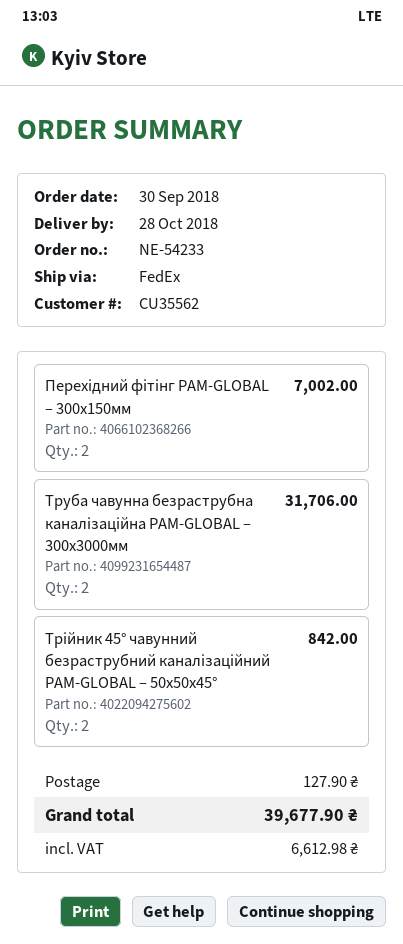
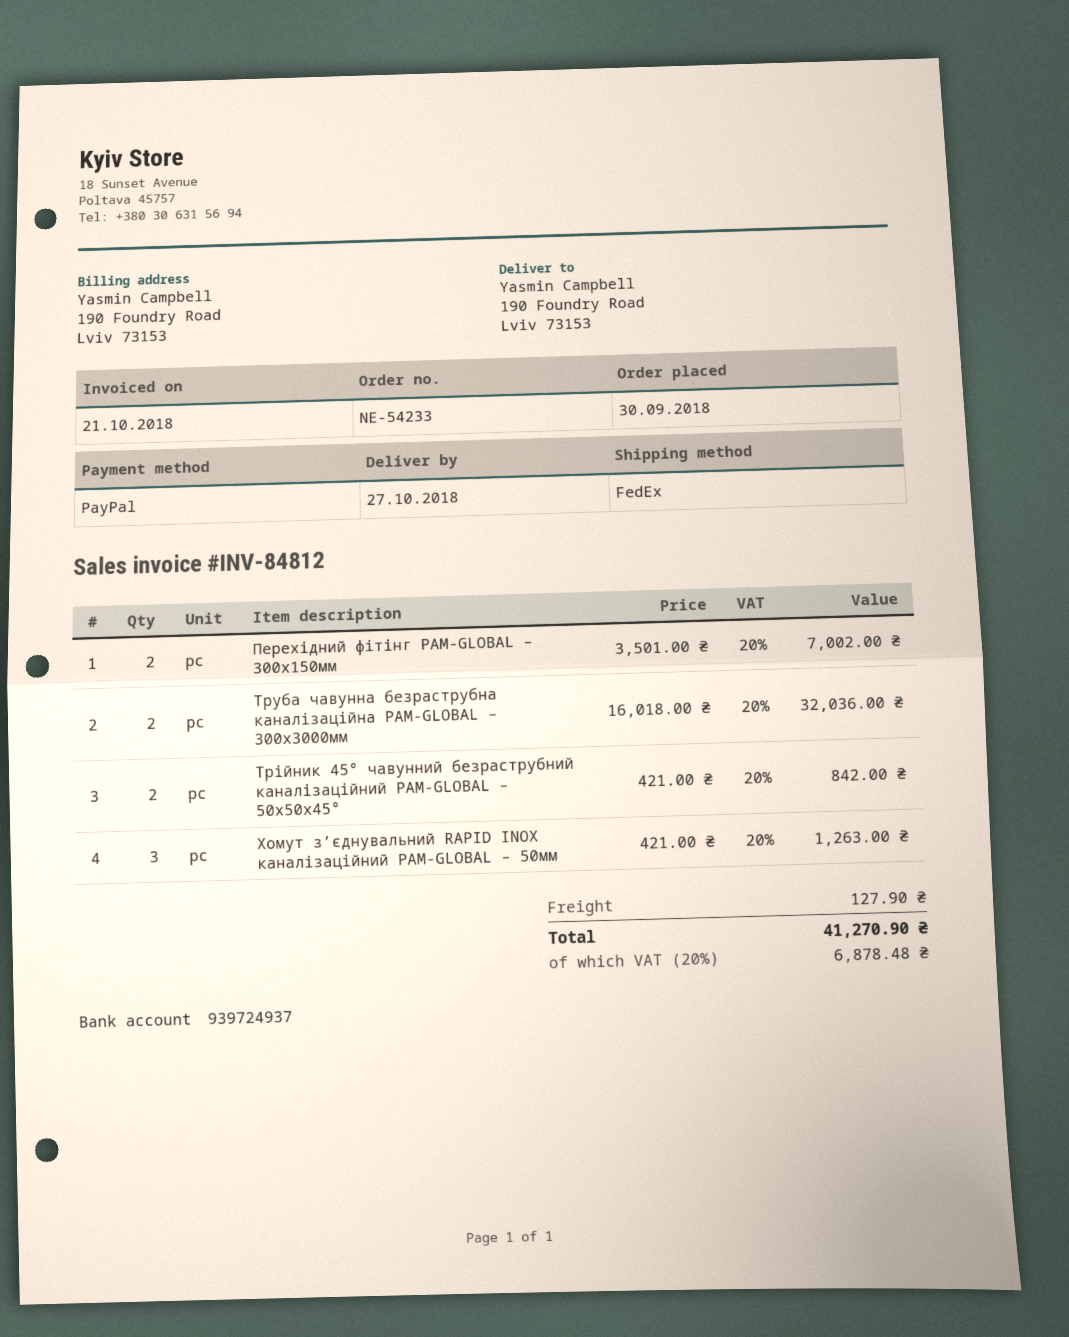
delivery date: 2018-10-28 -> 2018-10-27
Труба чавунна безраструбна каналізаційна PAM-GLOBAL – 300х3000мм: 2 for 31706.00 -> 2 for 32036.00
Хомут з’єднувальний RAPID INOX каналізаційний PAM-GLOBAL – 50мм: none -> 3 for 1263.00
tax: 6612.98 -> 6878.48
total: 39677.90 -> 41270.90

